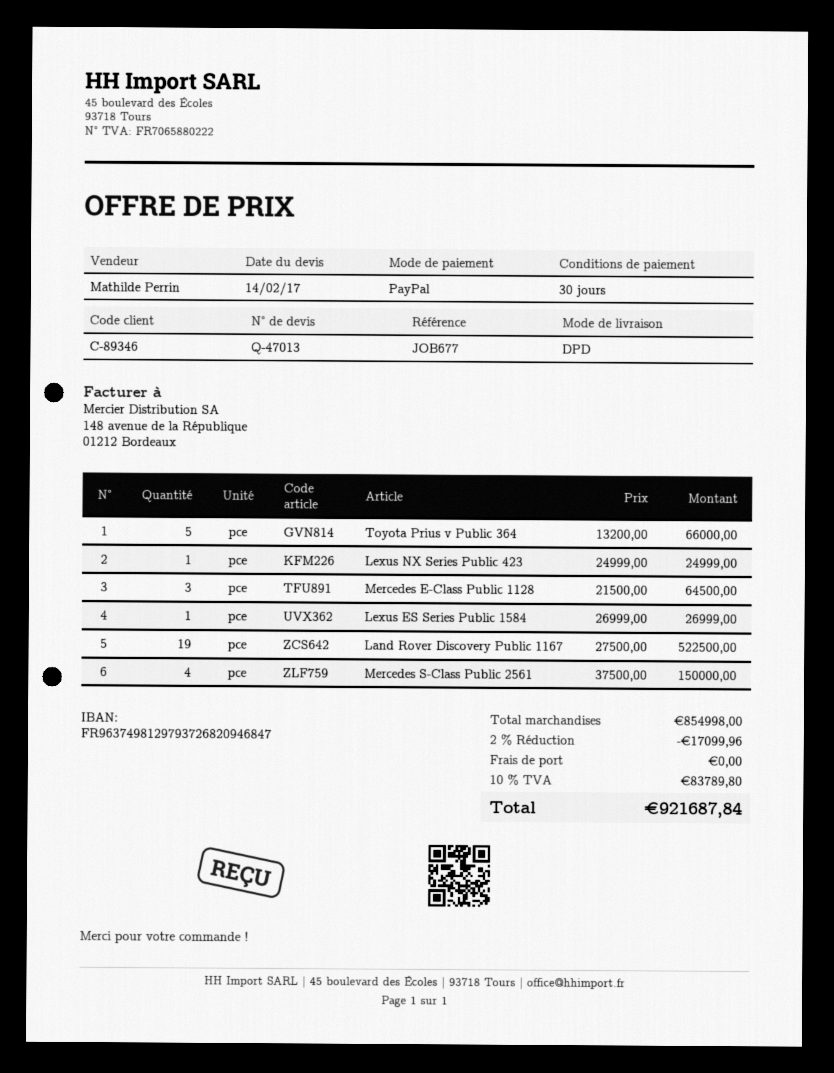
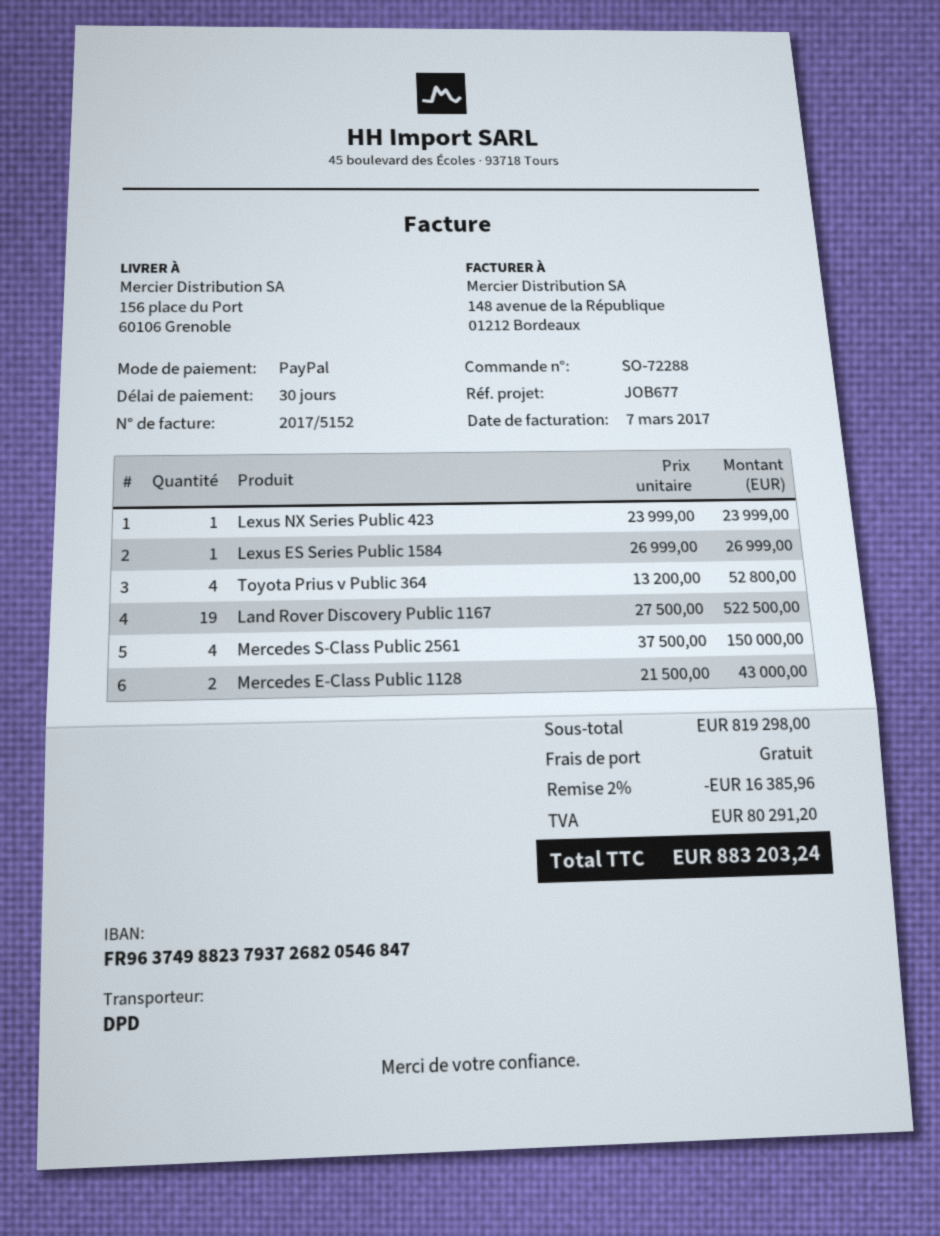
bank account: FR9637498129793726820946847 -> FR9637498823793726820546847
Toyota Prius v Public 364: 5 x 13200.00 = 66000.00 -> 4 x 13200.00 = 52800.00
Lexus NX Series Public 423: 1 x 24999.00 = 24999.00 -> 1 x 23999.00 = 23999.00
Mercedes E-Class Public 1128: 3 x 21500.00 = 64500.00 -> 2 x 21500.00 = 43000.00
subtotal: 854998.00 -> 819298.00
discount: 2% = 17099.96 -> 2% = 16385.96
tax: 83789.80 -> 80291.20
total: 921687.84 -> 883203.24

